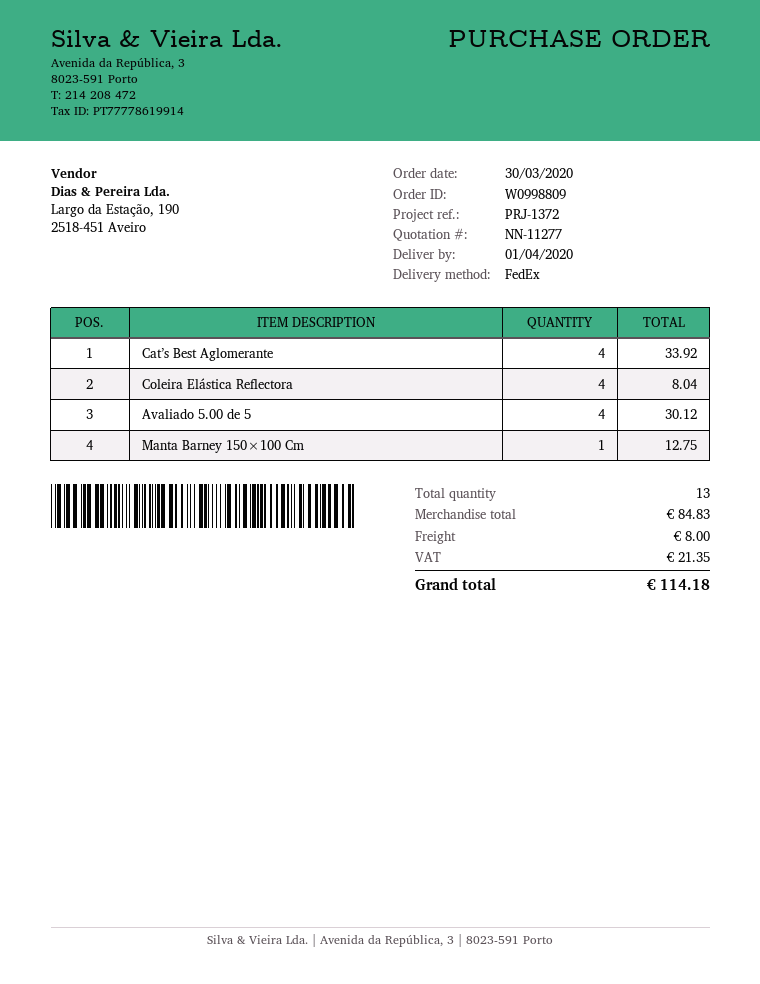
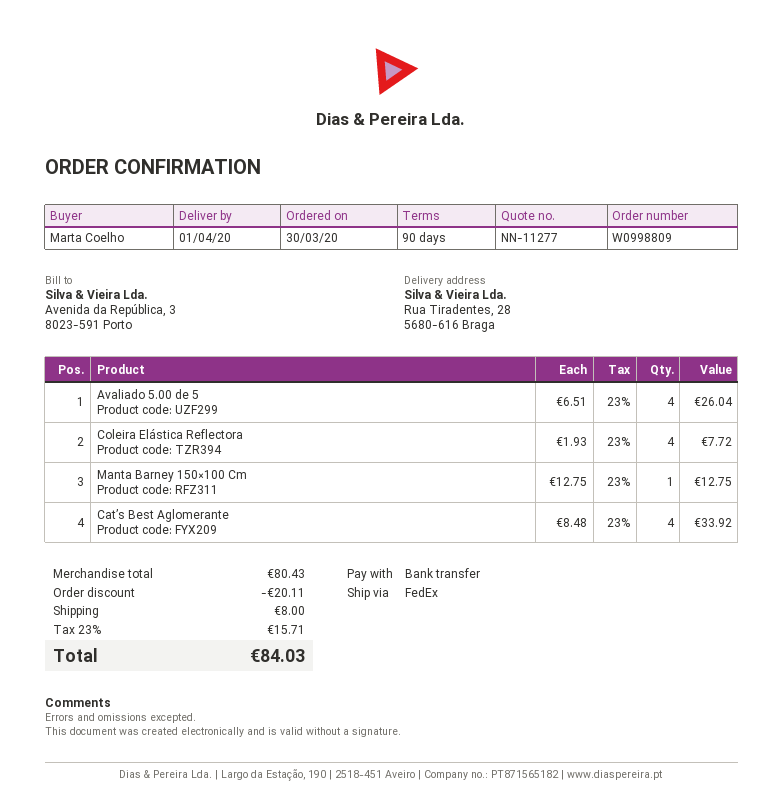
Coleira Elástica Reflectora: 4 for 8.04 -> 4 for 7.72
Avaliado 5.00 de 5: 4 for 30.12 -> 4 for 26.04
subtotal: 84.83 -> 80.43
discount: none -> 20.11
tax: 21.35 -> 15.71
total: 114.18 -> 84.03

